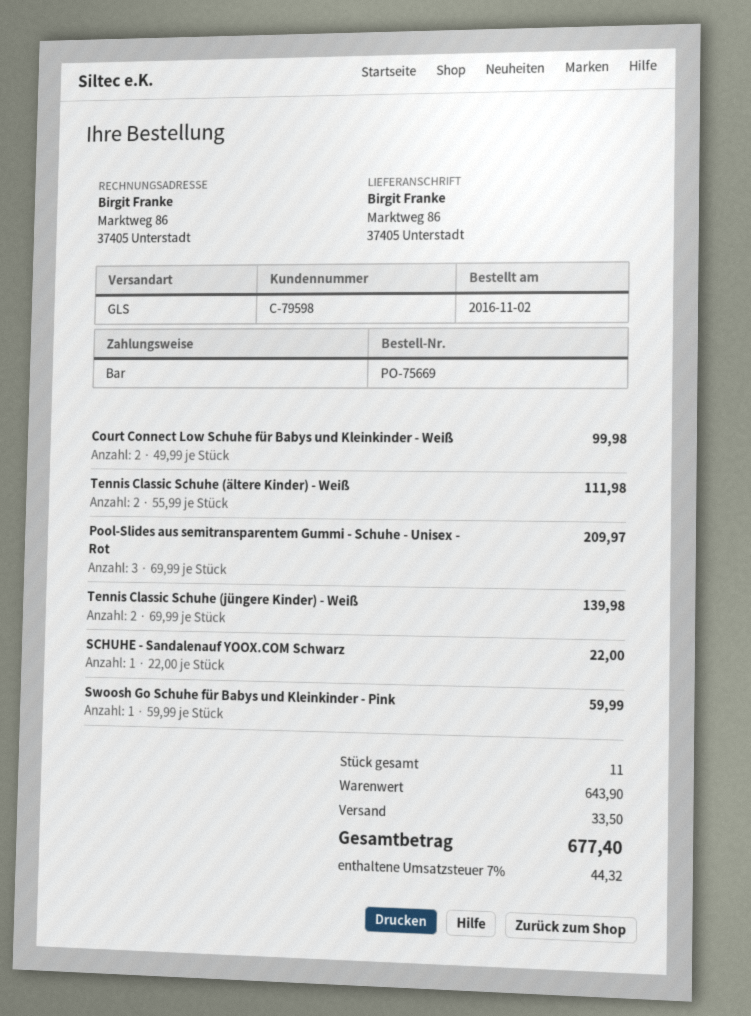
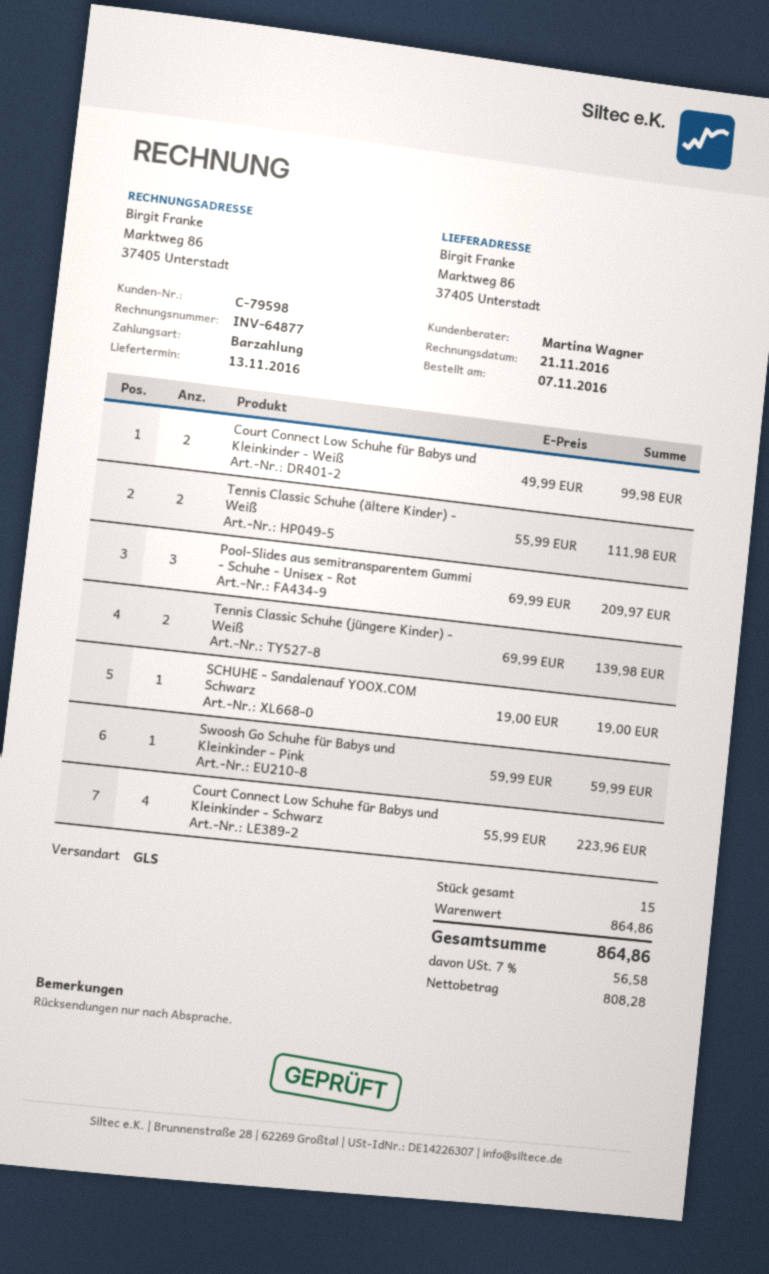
order date: 2016-11-02 -> 2016-11-07
SCHUHE - Sandalenauf YOOX.COM Schwarz: 1 x 22.00 = 22.00 -> 1 x 19.00 = 19.00
Court Connect Low Schuhe für Babys und Kleinkinder - Schwarz: none -> 4 x 55.99 = 223.96
total quantity: 11 -> 15
subtotal: 643.90 -> 864.86
shipping: 33.50 -> none
tax: 7% = 44.32 -> 7% = 56.58
total: 677.40 -> 864.86

